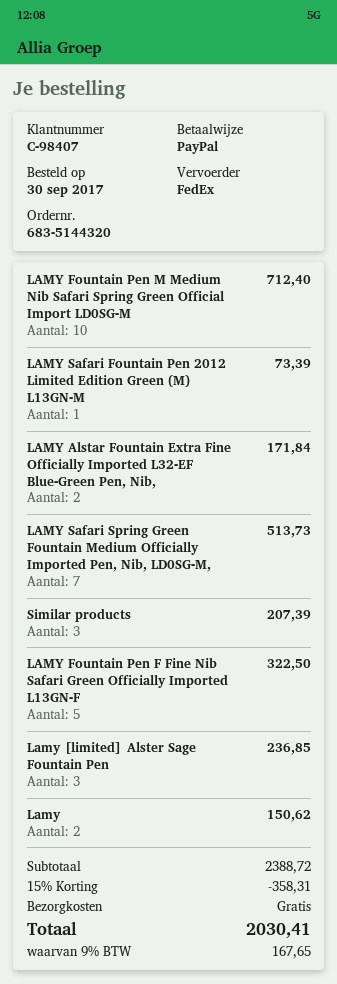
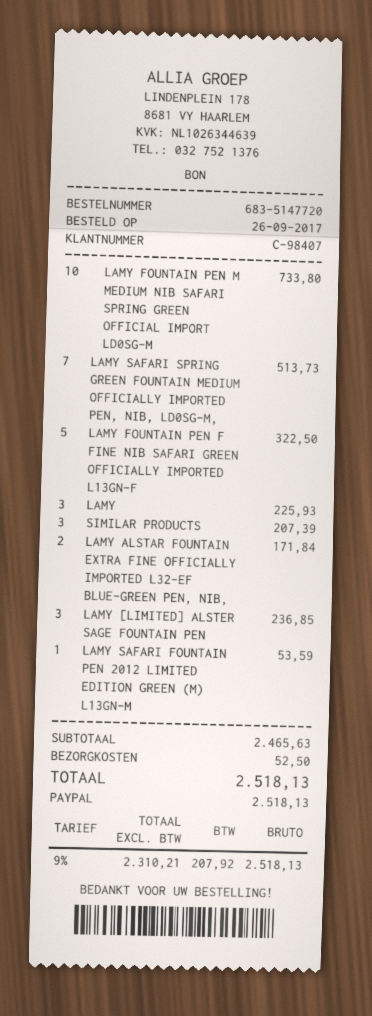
order number: 683-5144320 -> 683-5147720
order date: 2017-09-30 -> 2017-09-26
LAMY Fountain Pen M Medium Nib Safari Spring Green Official Import LD0SG-M: 10 for 712.40 -> 10 for 733.80
LAMY Safari Fountain Pen 2012 Limited Edition Green (M) L13GN-M: 1 for 73.39 -> 1 for 53.59
Lamy: 2 for 150.62 -> 3 for 225.93
subtotal: 2388.72 -> 2465.63
discount: 15% = 358.31 -> none
shipping: 0.00 -> 52.50
tax: 9% = 167.65 -> 9% = 207.92
total: 2030.41 -> 2518.13

